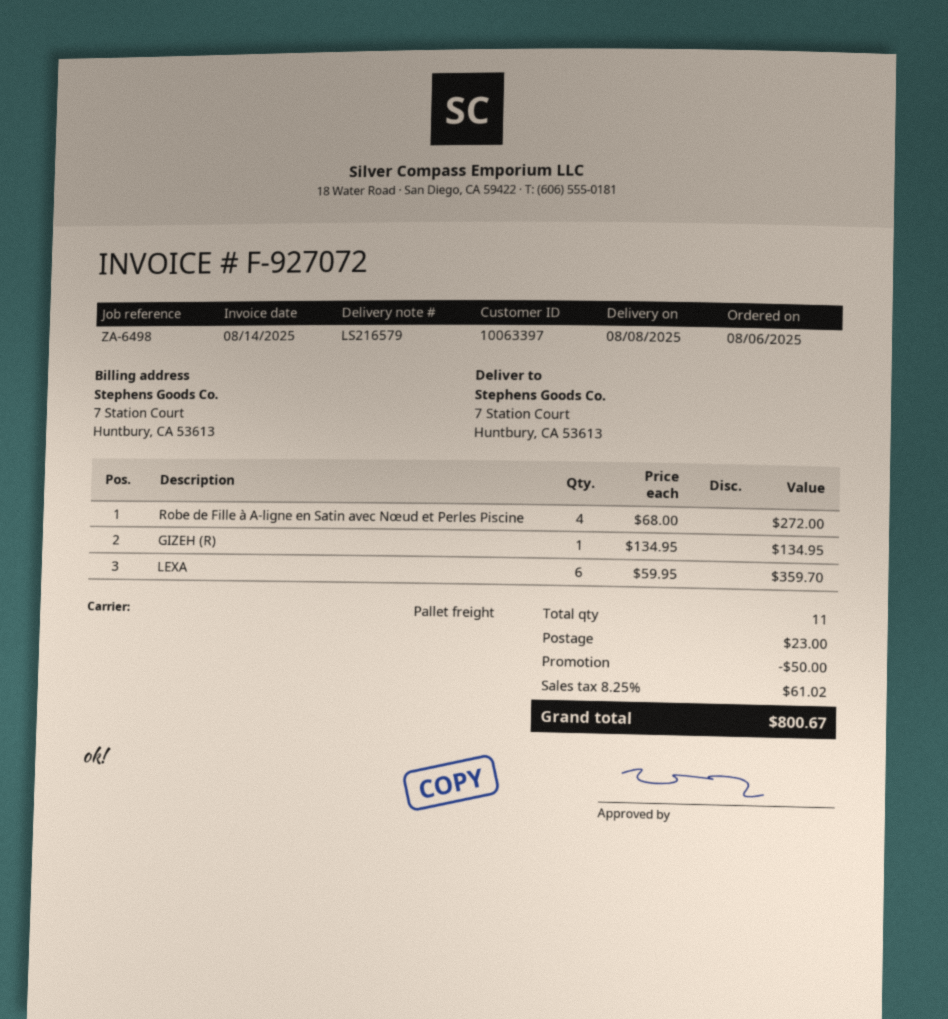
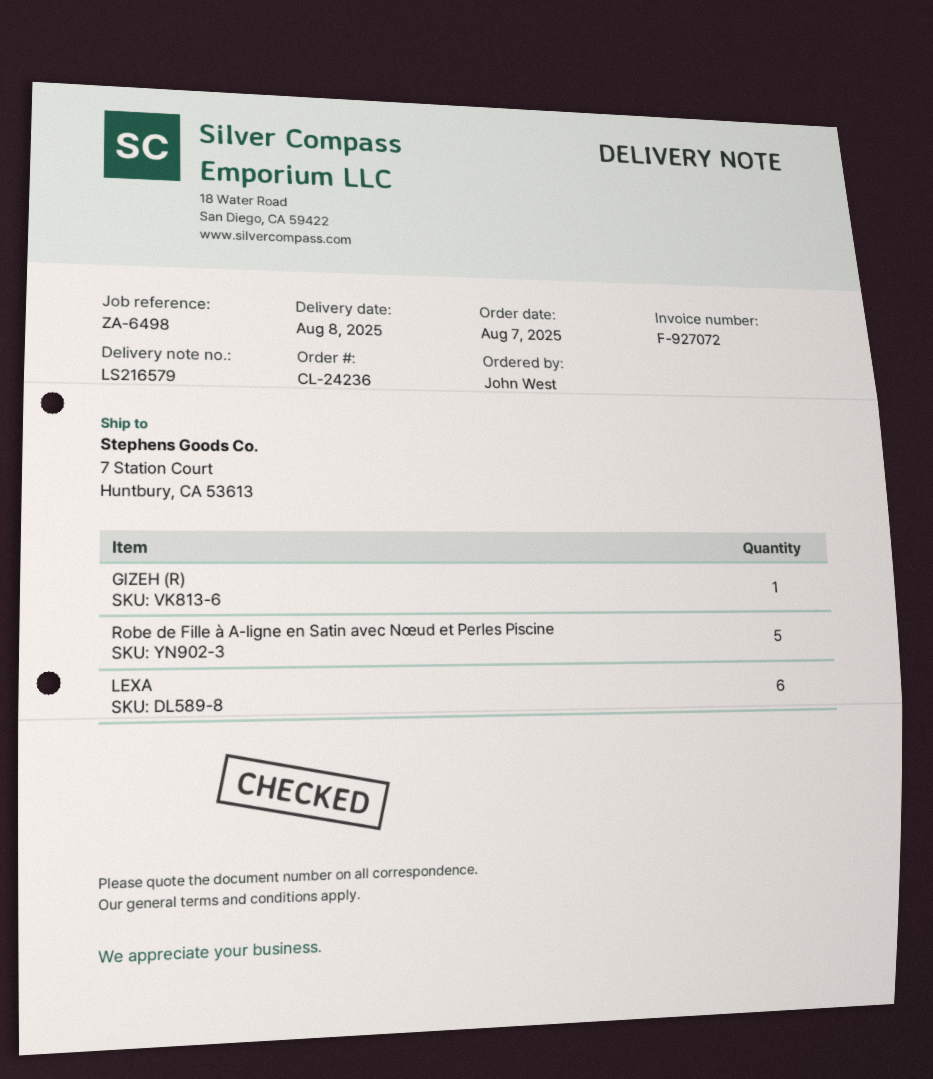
order date: 2025-08-06 -> 2025-08-07
Robe de Fille à A-ligne en Satin avec Nœud et Perles Piscine: 4 -> 5

